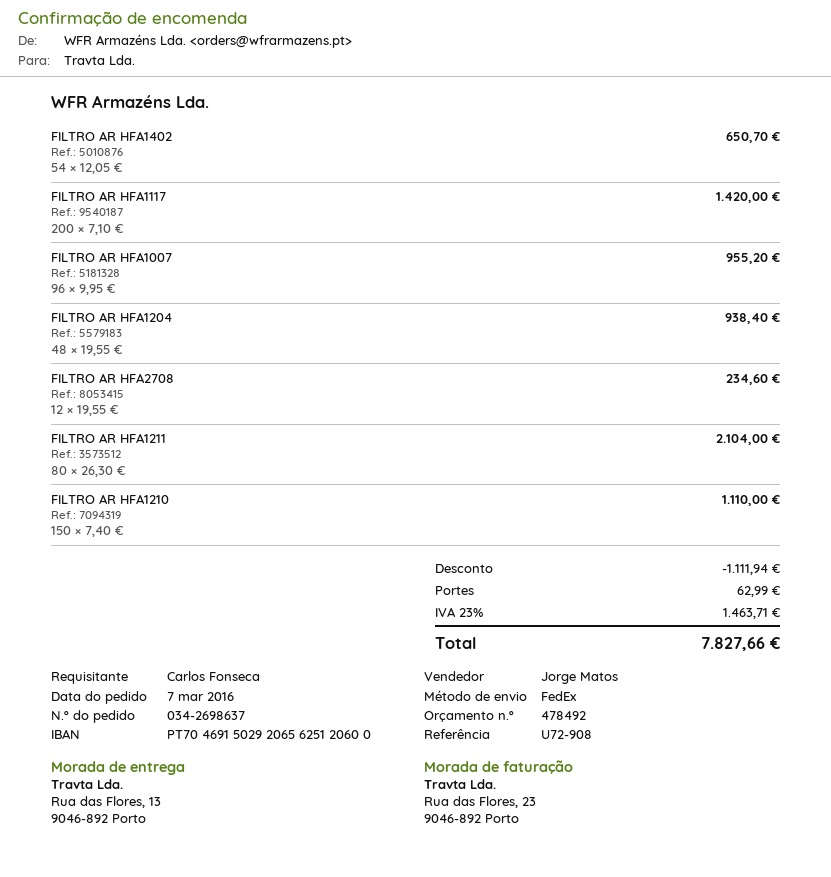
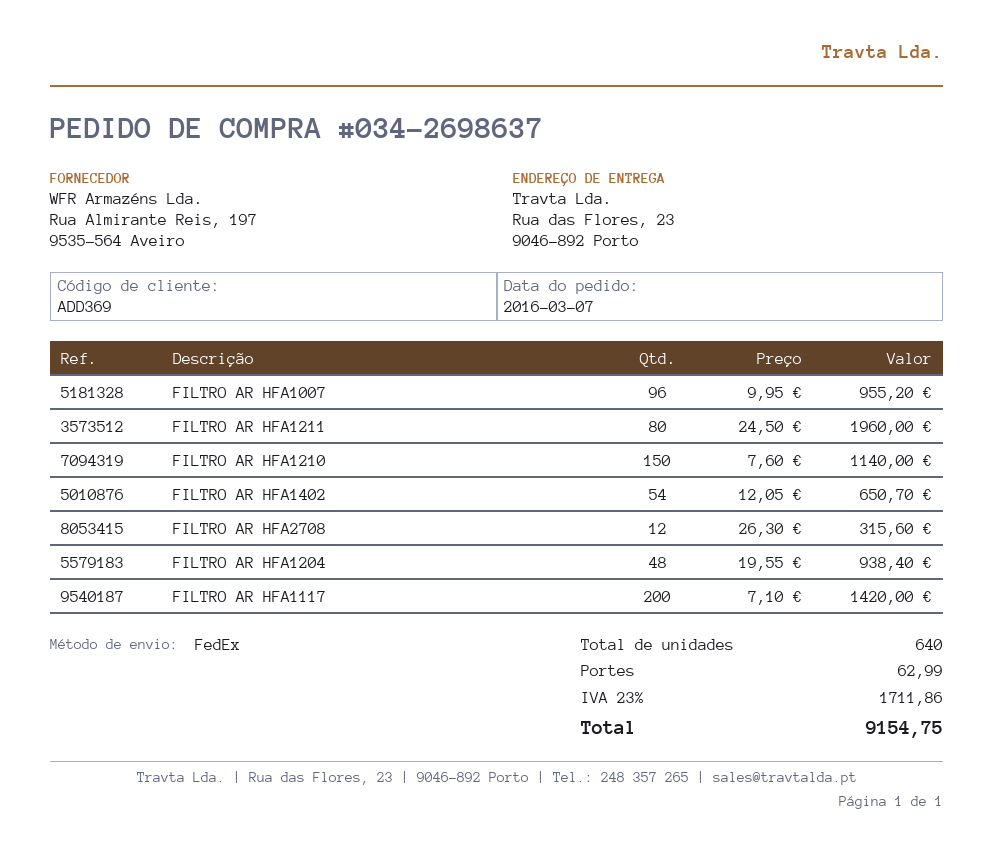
ship to: Rua das Flores, 13, 9046-892 Porto -> Rua das Flores, 23, 9046-892 Porto
FILTRO AR HFA2708: 12 x 19.55 = 234.60 -> 12 x 26.30 = 315.60
FILTRO AR HFA1211: 80 x 26.30 = 2104.00 -> 80 x 24.50 = 1960.00
FILTRO AR HFA1210: 150 x 7.40 = 1110.00 -> 150 x 7.60 = 1140.00
discount: 1111.94 -> none
tax: 23% = 1463.71 -> 23% = 1711.86
total: 7827.66 -> 9154.75

